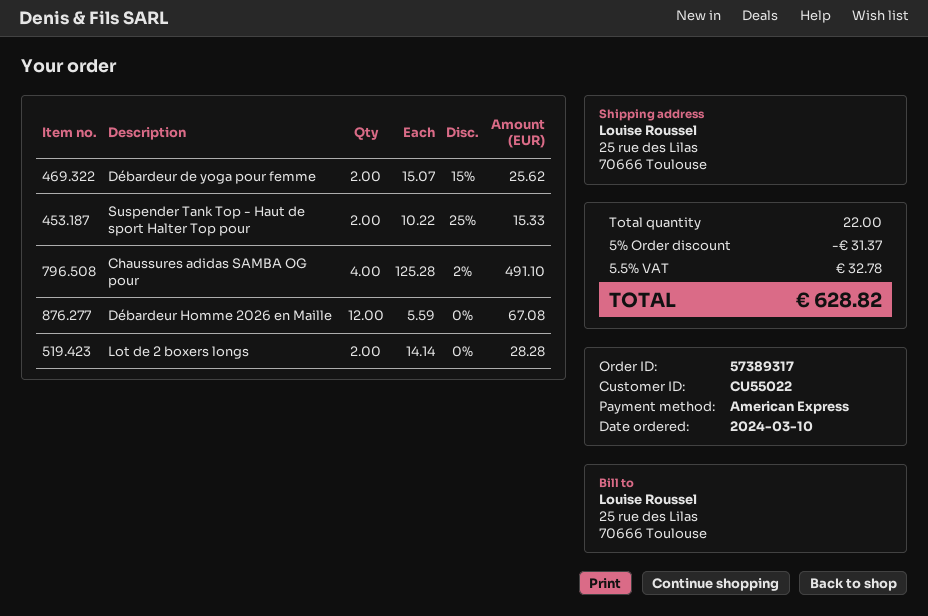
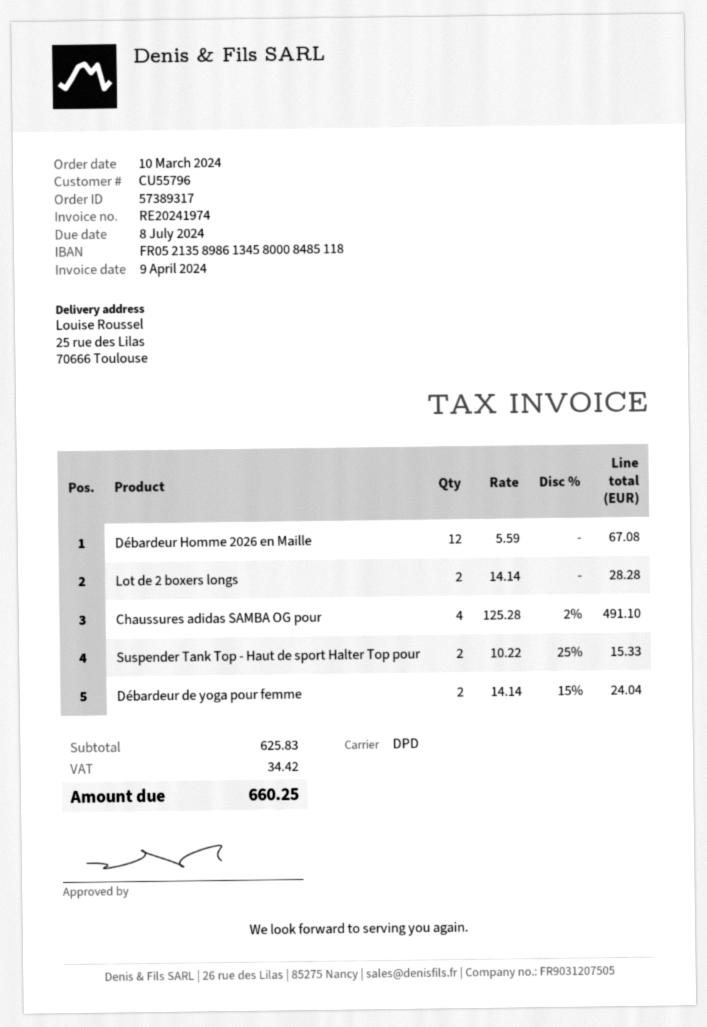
customer number: CU55022 -> CU55796
Débardeur de yoga pour femme: 2 x 15.07 - 15% = 25.62 -> 2 x 14.14 - 15% = 24.04
discount: 5% = 31.37 -> none
tax: 32.78 -> 34.42
total: 628.82 -> 660.25

